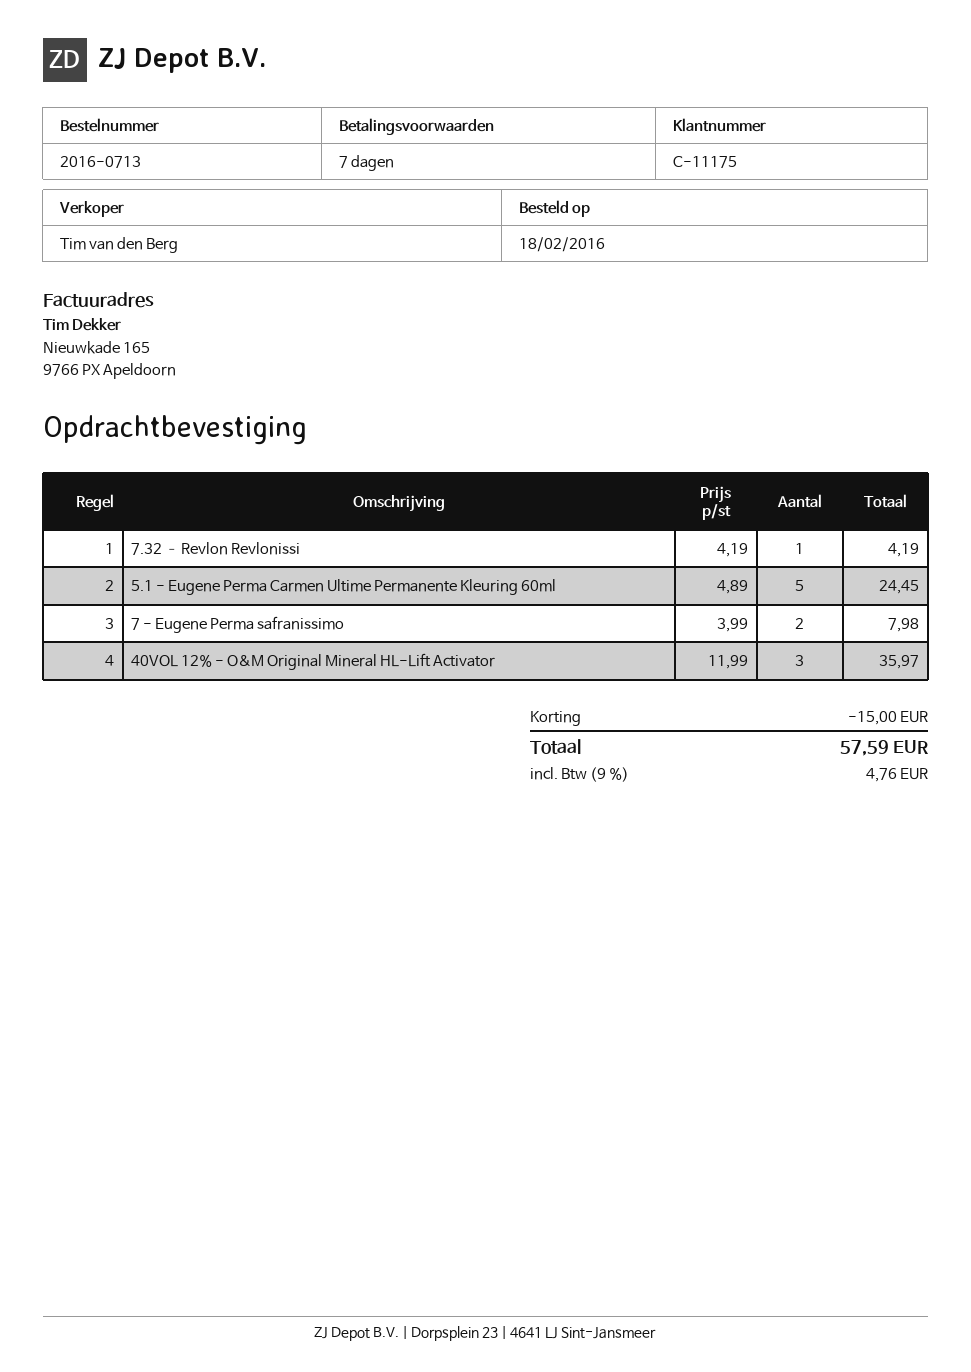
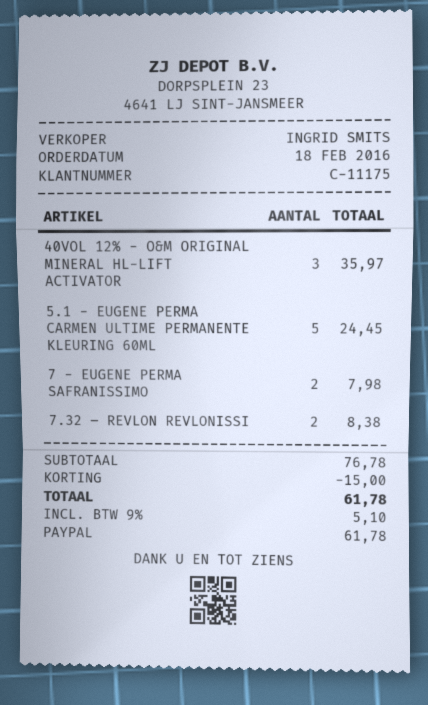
sales rep: Tim van den Berg -> INGRID SMITS
7.32 – Revlon Revlonissi: 1 for 4.19 -> 2 for 8.38
tax: 9% = 4.76 -> 9% = 5.10
total: 57.59 -> 61.78

